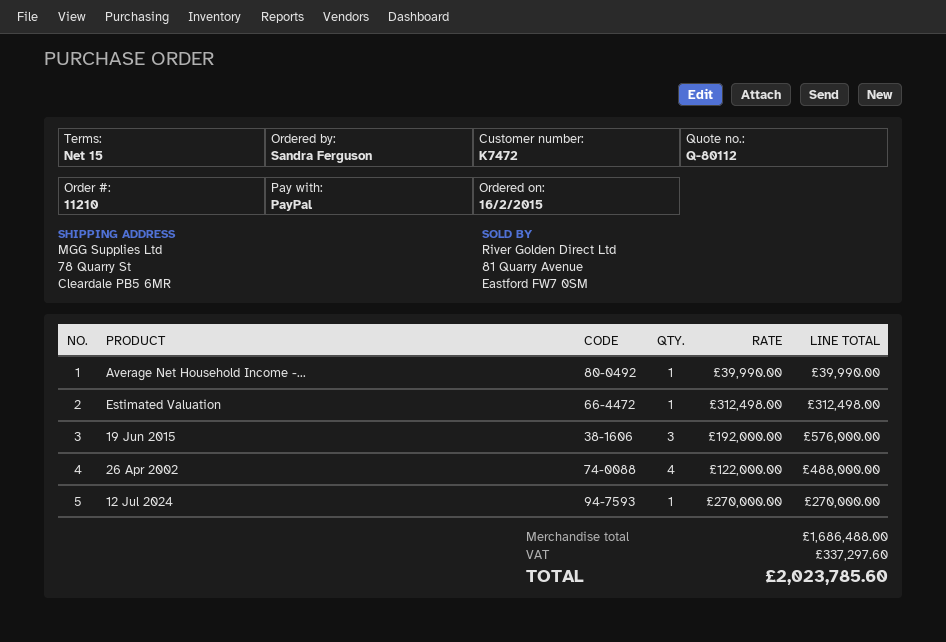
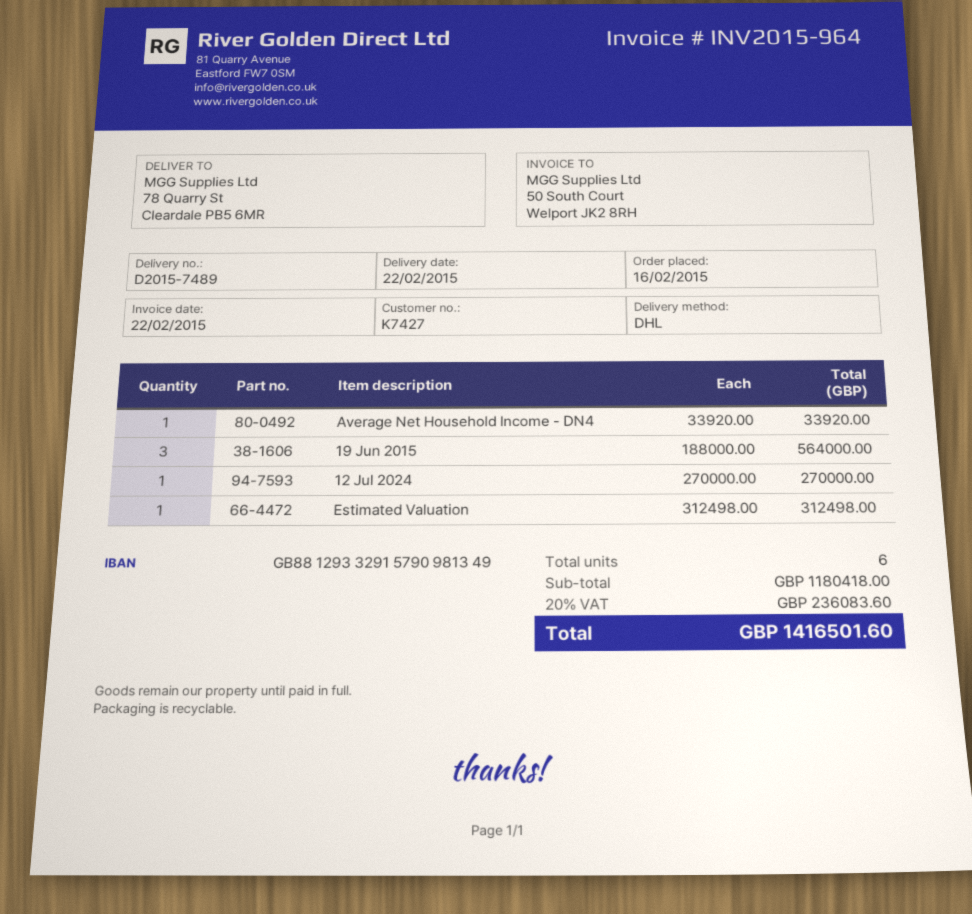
customer number: K7472 -> K7427
Average Net Household Income -...: 1 x 39990.00 = 39990.00 -> 1 x 33920.00 = 33920.00
19 Jun 2015: 3 x 192000.00 = 576000.00 -> 3 x 188000.00 = 564000.00
26 Apr 2002: 4 x 122000.00 = 488000.00 -> none
subtotal: 1686488.00 -> 1180418.00
tax: 337297.60 -> 236083.60
total: 2023785.60 -> 1416501.60

